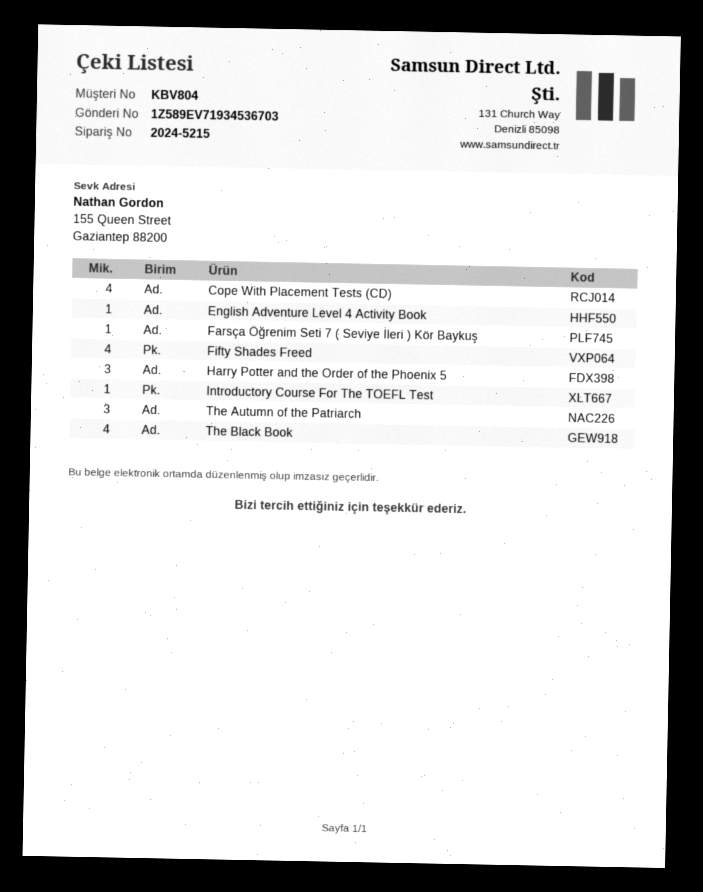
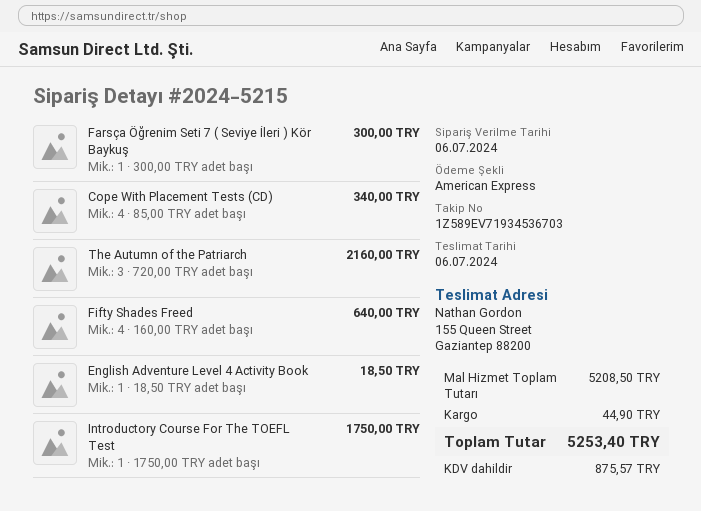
Harry Potter and the Order of the Phoenix 5: 3 -> none
The Black Book: 4 -> none

